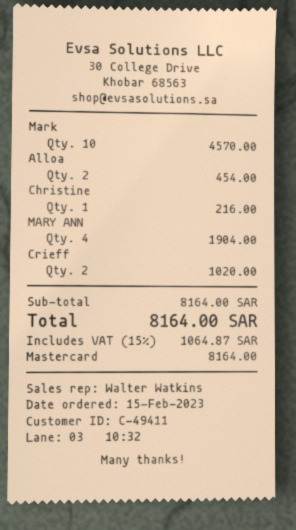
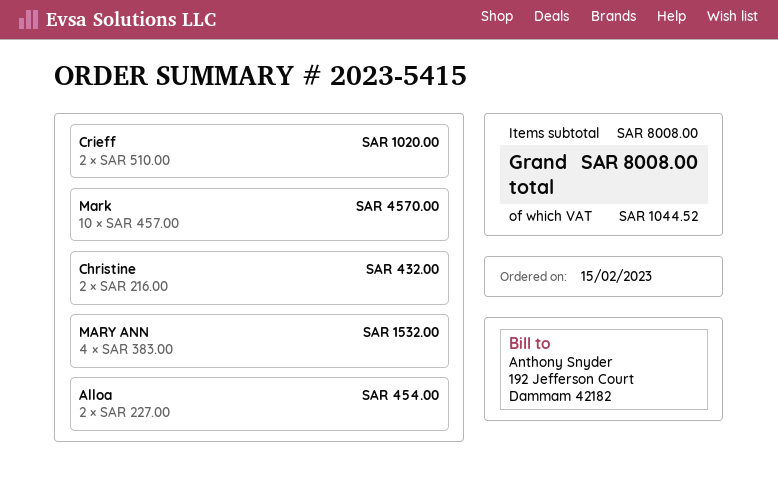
Christine: 1 for 216.00 -> 2 for 432.00
MARY ANN: 4 for 1904.00 -> 4 for 1532.00
subtotal: 8164.00 -> 8008.00
tax: 1064.87 -> 1044.52
total: 8164.00 -> 8008.00

